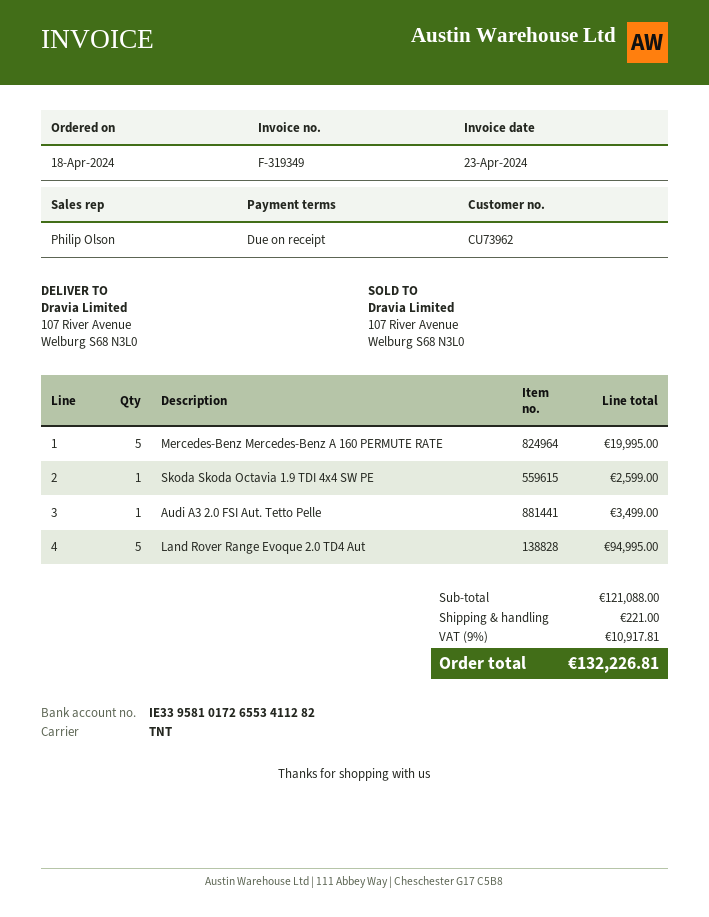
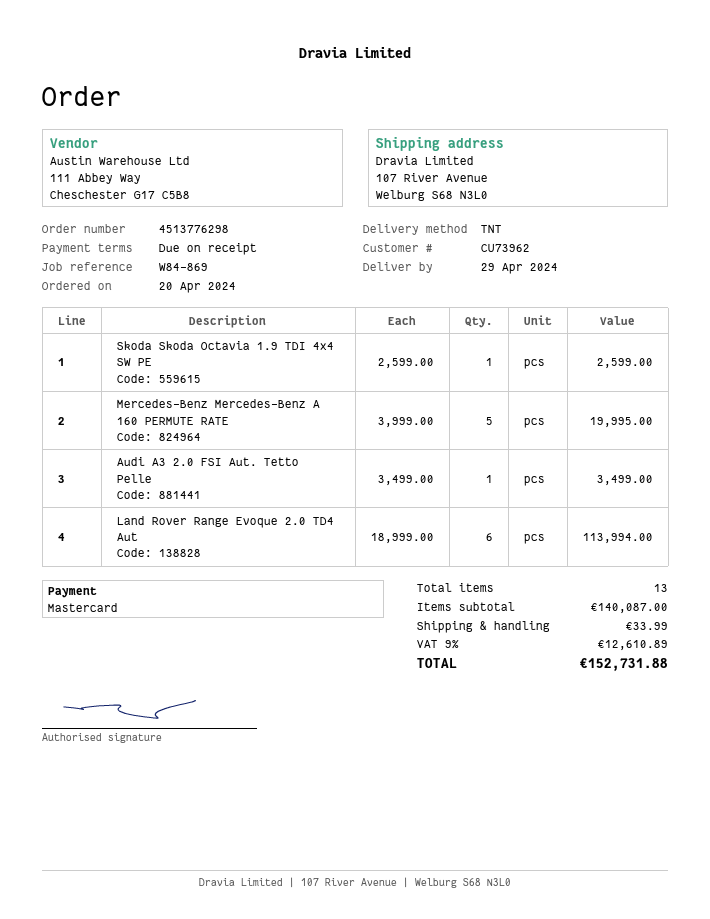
order date: 2024-04-18 -> 2024-04-20
Land Rover Range Evoque 2.0 TD4 Aut: 5 for 94995.00 -> 6 for 113994.00
subtotal: 121088.00 -> 140087.00
shipping: 221.00 -> 33.99
tax: 9% = 10917.81 -> 9% = 12610.89
total: 132226.81 -> 152731.88

